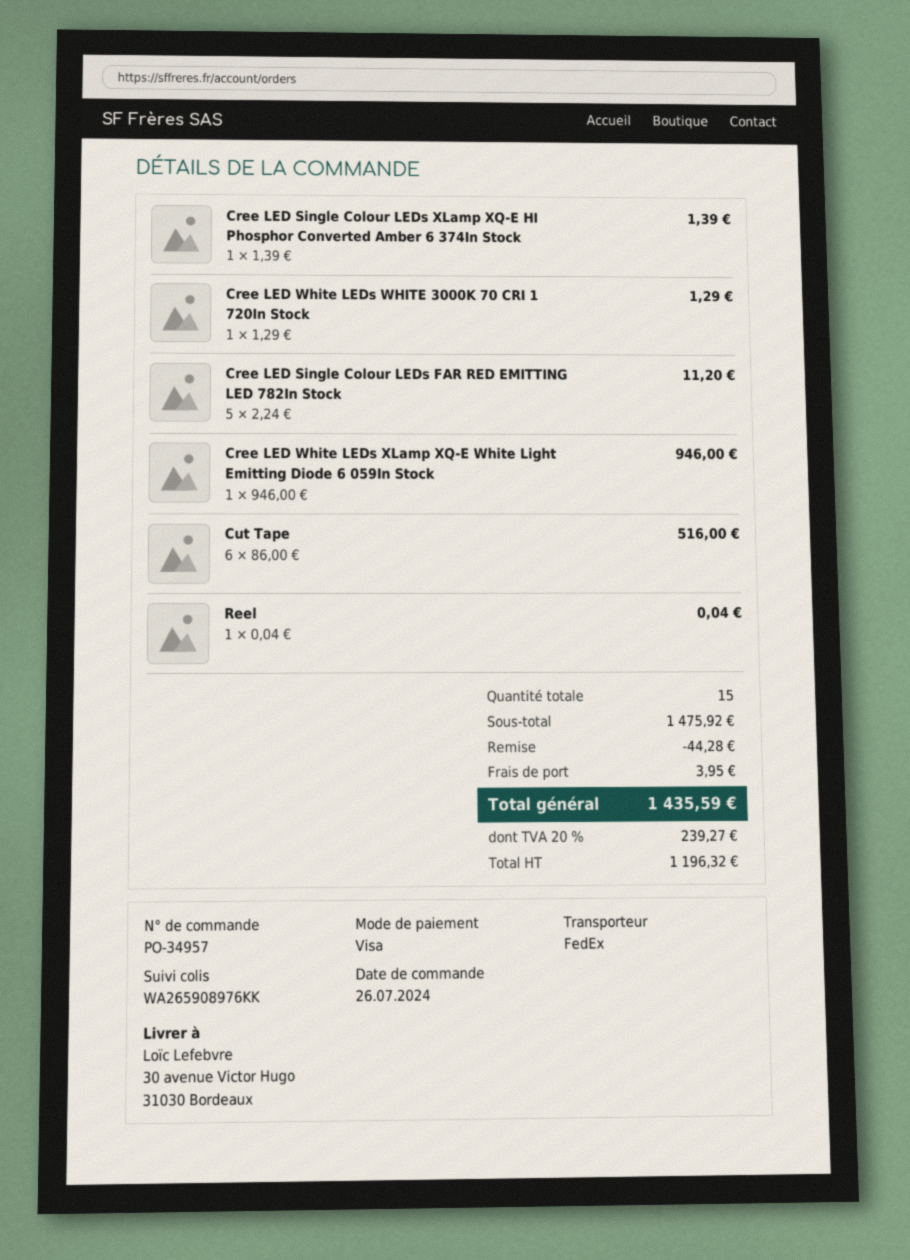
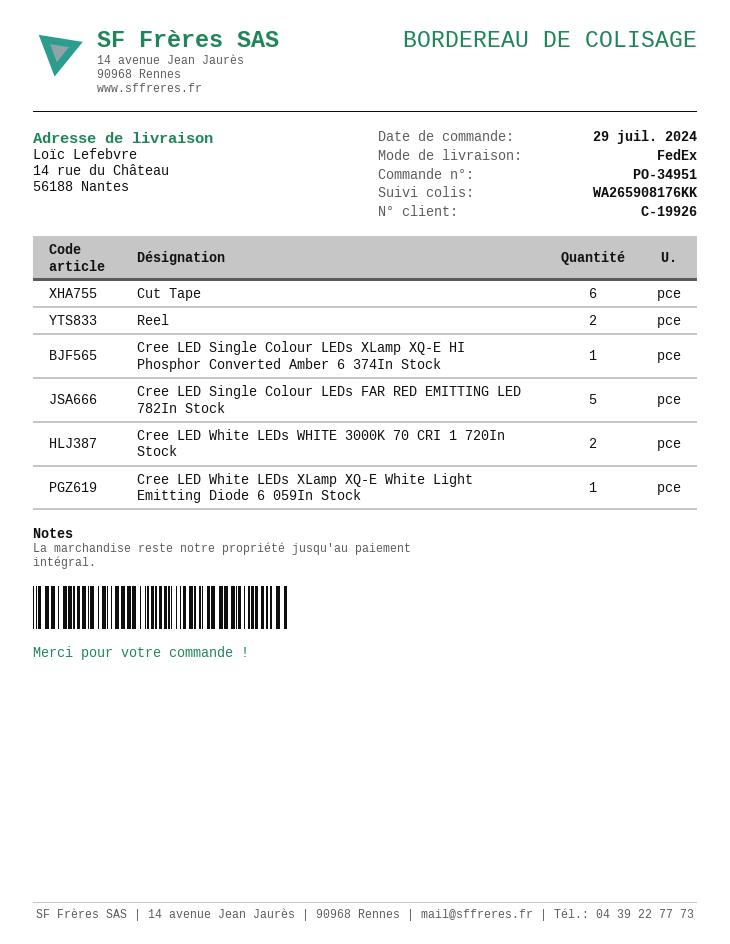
order number: PO-34957 -> PO-34951
order date: 2024-07-26 -> 2024-07-29
tracking number: WA265908976KK -> WA265908176KK
ship to: 30 avenue Victor Hugo, 31030 Bordeaux -> 14 rue du Château, 56188 Nantes
Cree LED White LEDs WHITE 3000K 70 CRI 1 720In Stock: 1 -> 2
Reel: 1 -> 2

